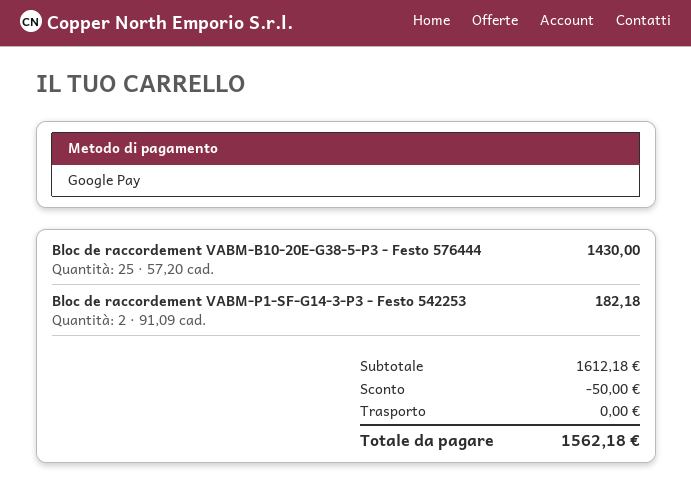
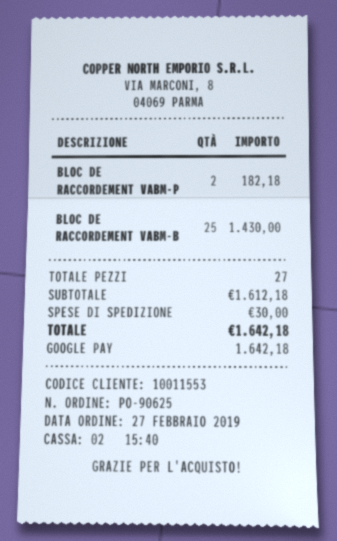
discount: 50.00 -> none
shipping: 0.00 -> 30.00
total: 1562.18 -> 1642.18

